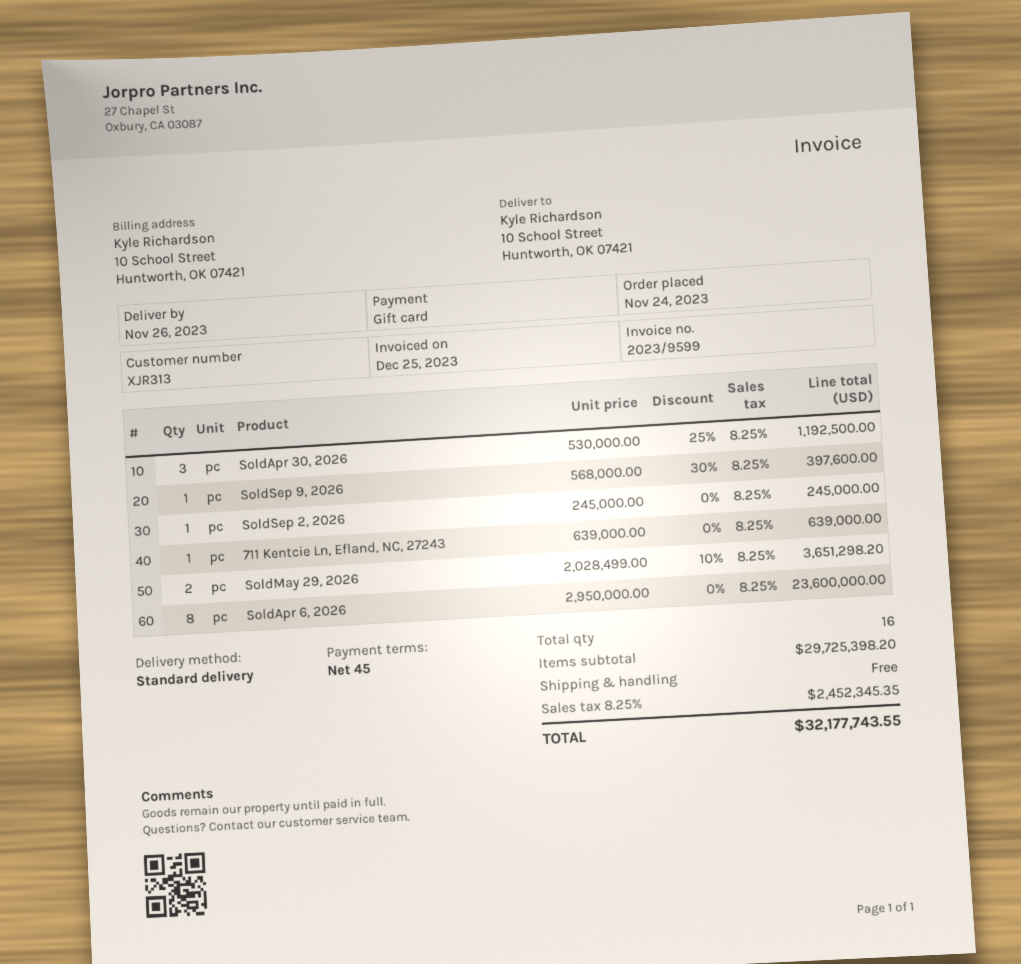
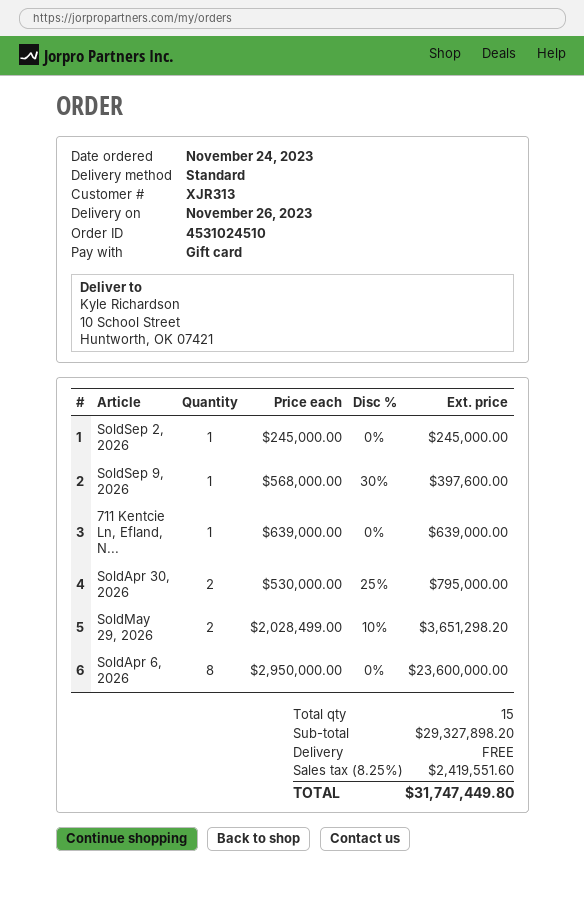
SoldApr 30, 2026: 3 x 530000.00 - 25% = 1192500.00 -> 2 x 530000.00 - 25% = 795000.00
total quantity: 16 -> 15
subtotal: 29725398.20 -> 29327898.20
tax: 8.25% = 2452345.35 -> 8.25% = 2419551.60
total: 32177743.55 -> 31747449.80

